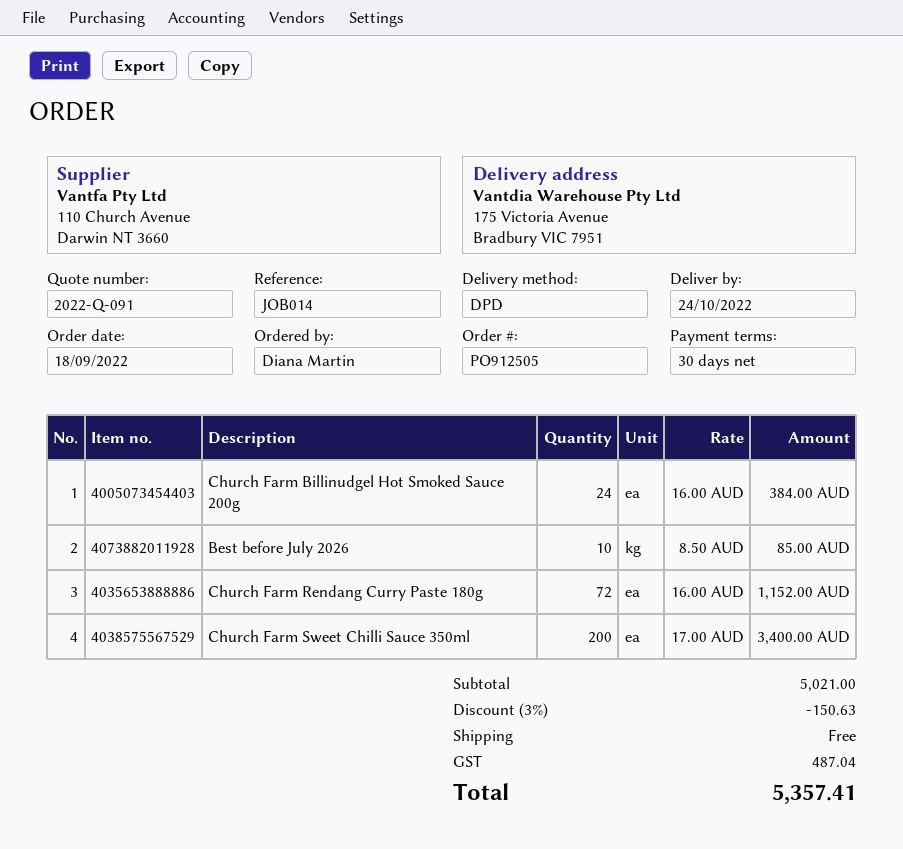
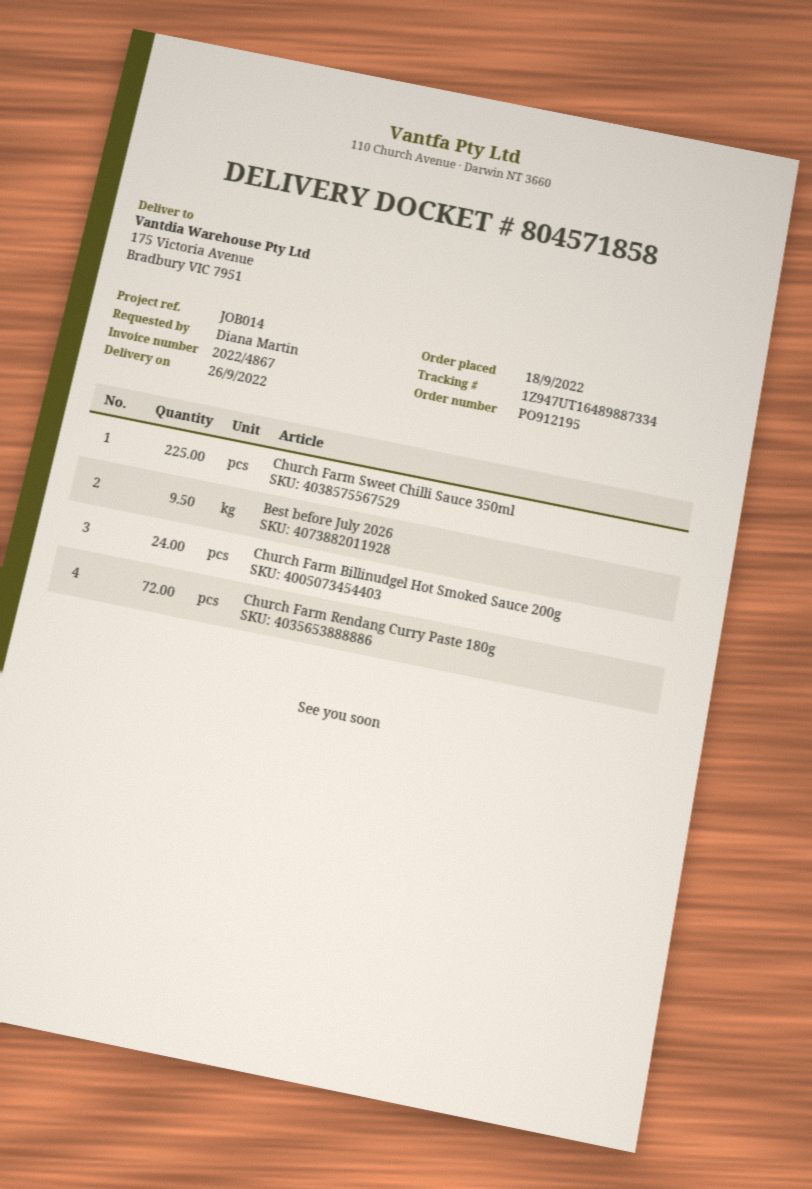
order number: PO912505 -> PO912195
delivery date: 2022-10-24 -> 2022-09-26
Best before July 2026: 10 -> 9.5
Church Farm Sweet Chilli Sauce 350ml: 200 -> 225

